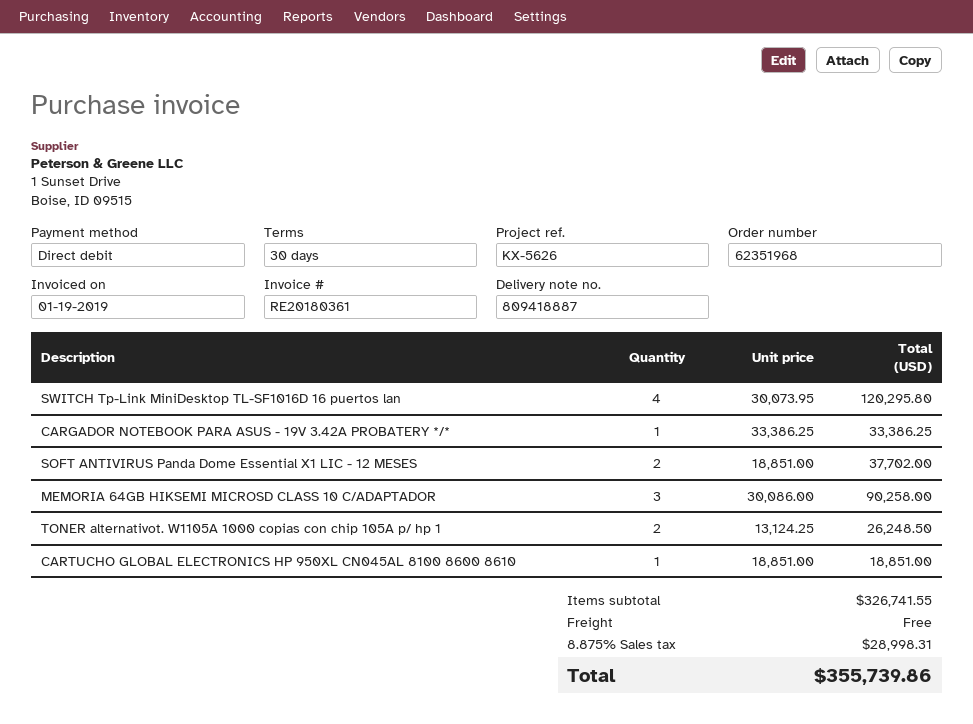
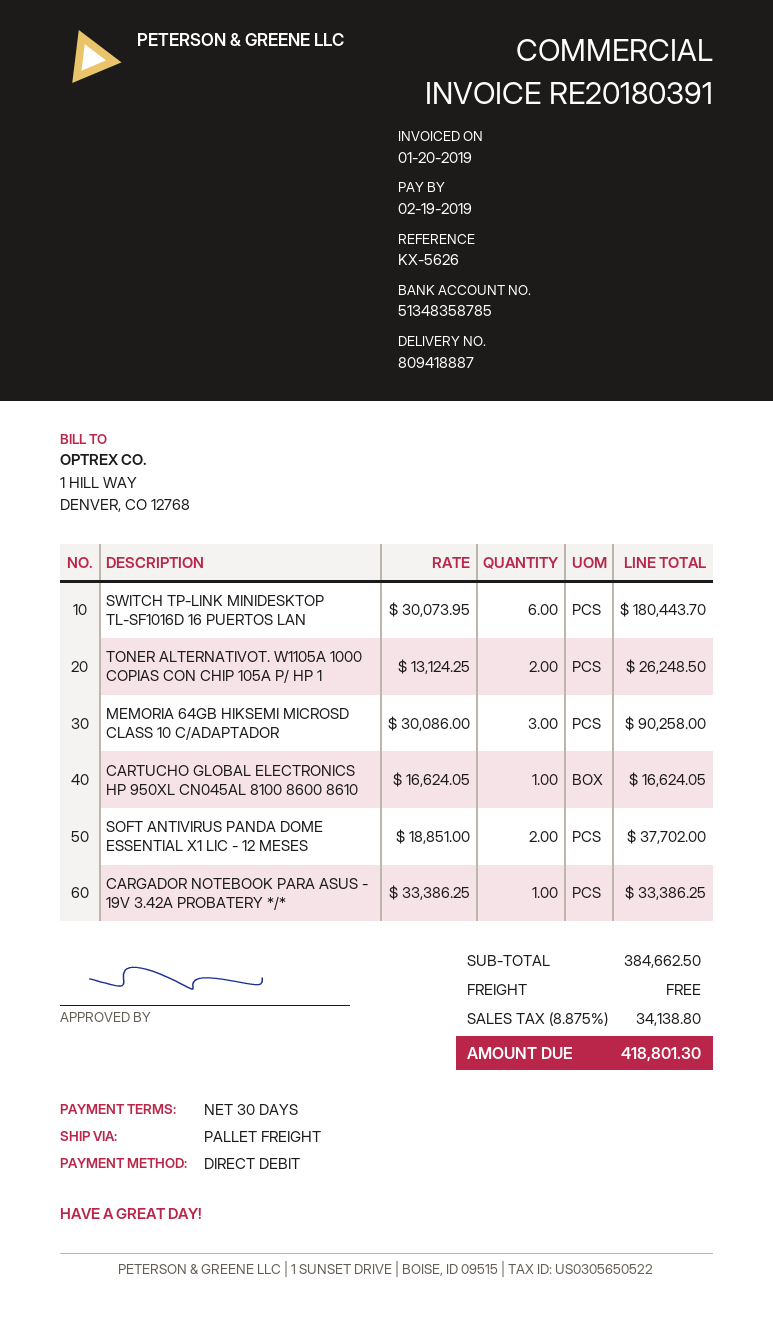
invoice number: RE20180361 -> RE20180391
invoice date: 2019-01-19 -> 2019-01-20
SWITCH Tp-Link MiniDesktop TL-SF1016D 16 puertos lan: 4 x 30073.95 = 120295.80 -> 6 x 30073.95 = 180443.70
CARTUCHO GLOBAL ELECTRONICS HP 950XL CN045AL 8100 8600 8610: 1 x 18851.00 = 18851.00 -> 1 x 16624.05 = 16624.05
subtotal: 326741.55 -> 384662.50
tax: 8.875% = 28998.31 -> 8.875% = 34138.80
total: 355739.86 -> 418801.30

